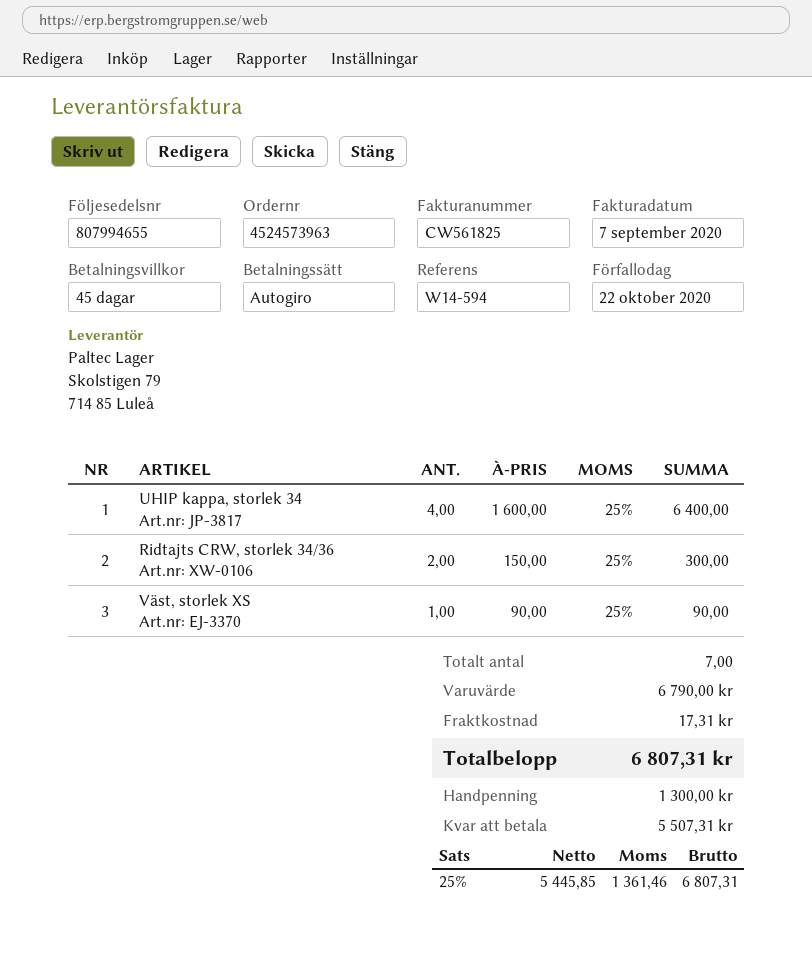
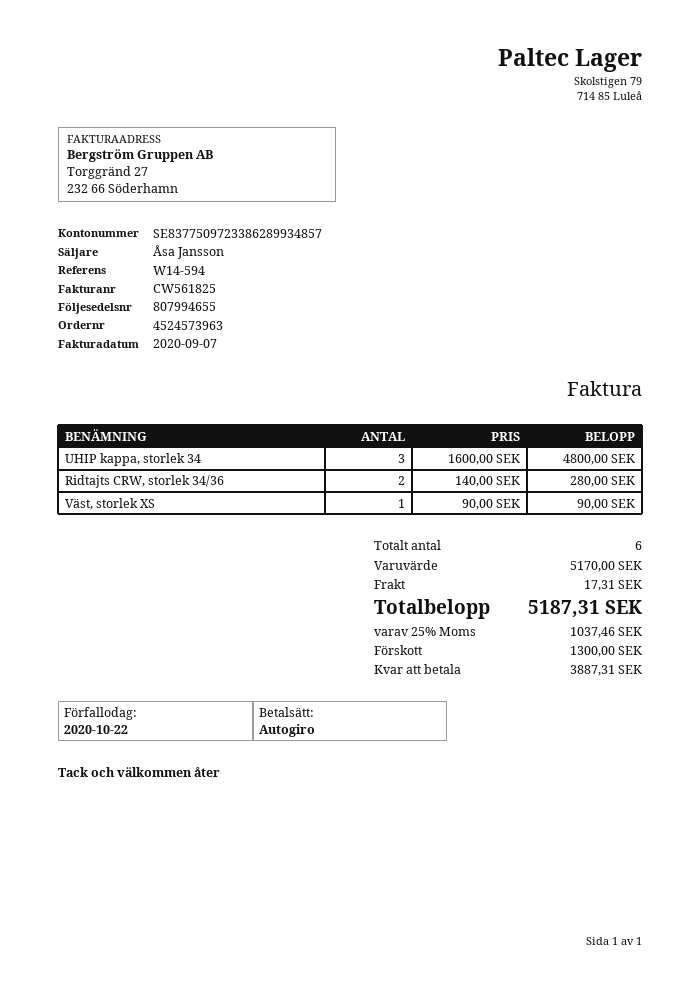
UHIP kappa, storlek 34: 4 x 1600.00 = 6400.00 -> 3 x 1600.00 = 4800.00
Ridtajts CRW, storlek 34/36: 2 x 150.00 = 300.00 -> 2 x 140.00 = 280.00
total quantity: 7 -> 6
subtotal: 6790.00 -> 5170.00
tax: 25% = 1361.46 -> 25% = 1037.46
total: 6807.31 -> 5187.31
balance: 5507.31 -> 3887.31

